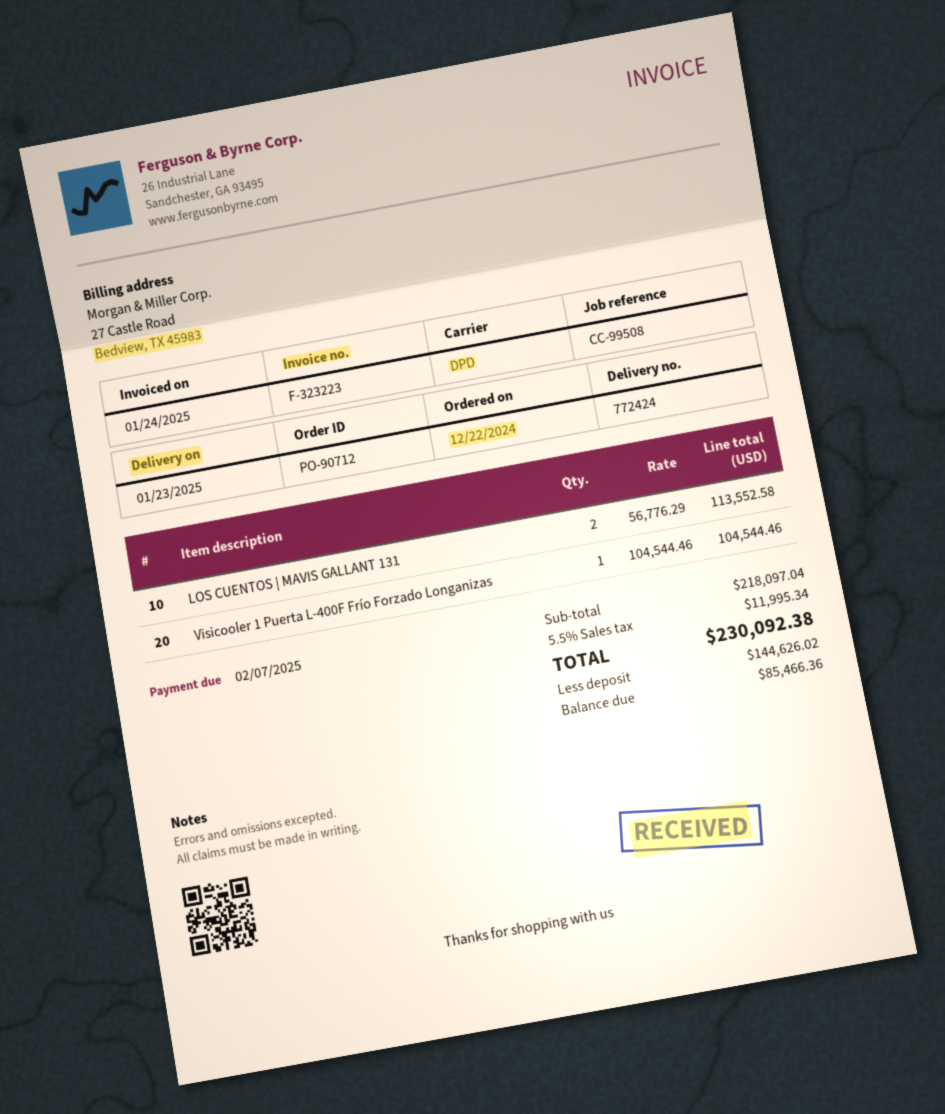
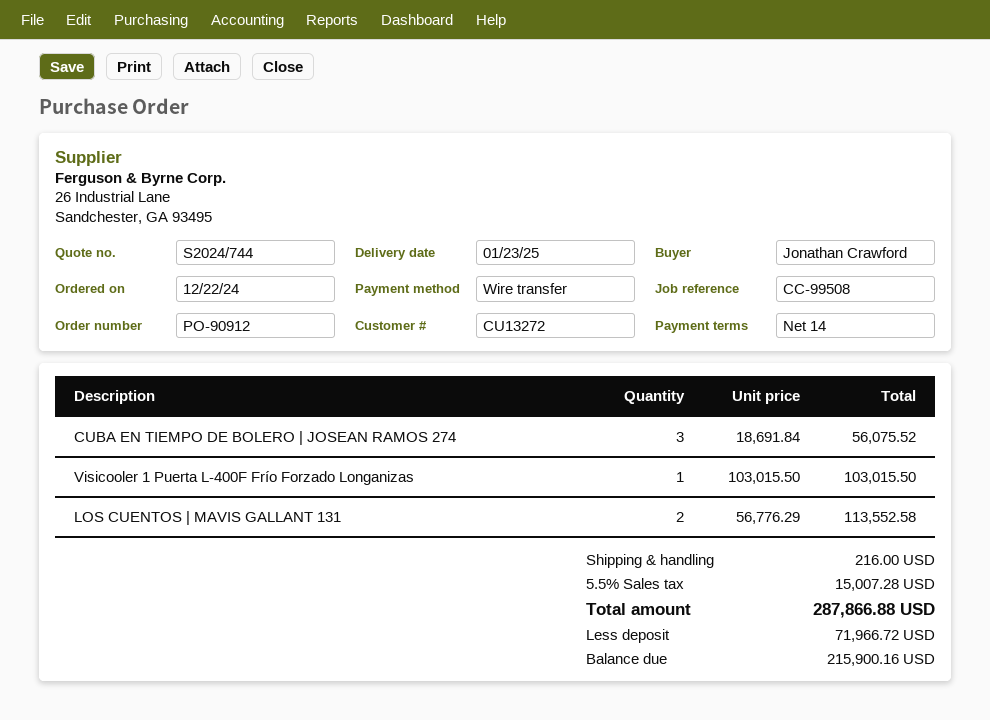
order number: PO-90712 -> PO-90912
Visicooler 1 Puerta L-400F Frío Forzado Longanizas: 1 x 104544.46 = 104544.46 -> 1 x 103015.50 = 103015.50
CUBA EN TIEMPO DE BOLERO | JOSEAN RAMOS 274: none -> 3 x 18691.84 = 56075.52
shipping: none -> 216.00
tax: 5.5% = 11995.34 -> 5.5% = 15007.28
total: 230092.38 -> 287866.88
deposit: 144626.02 -> 71966.72
balance: 85466.36 -> 215900.16

